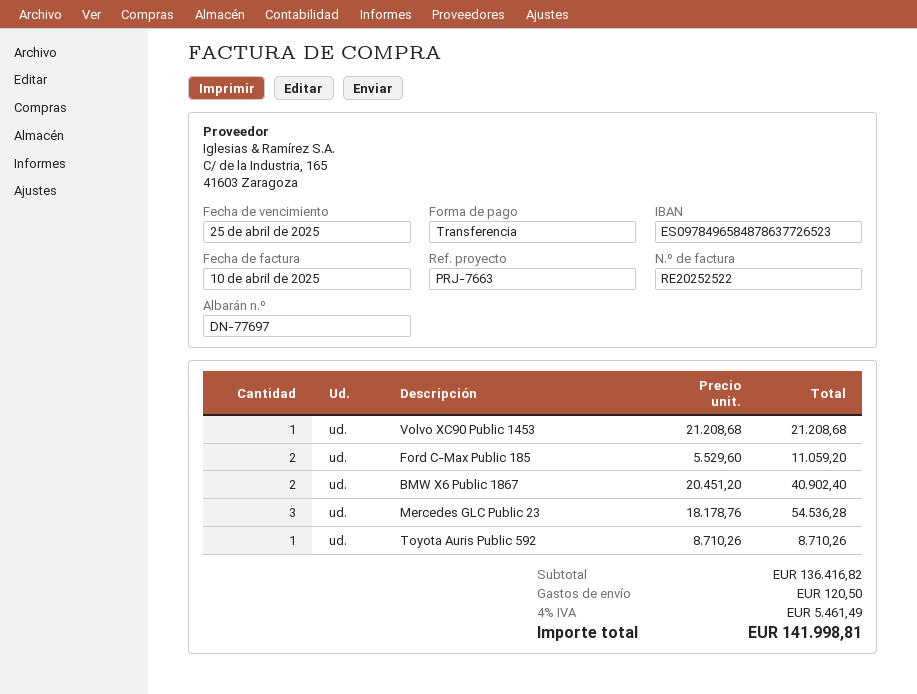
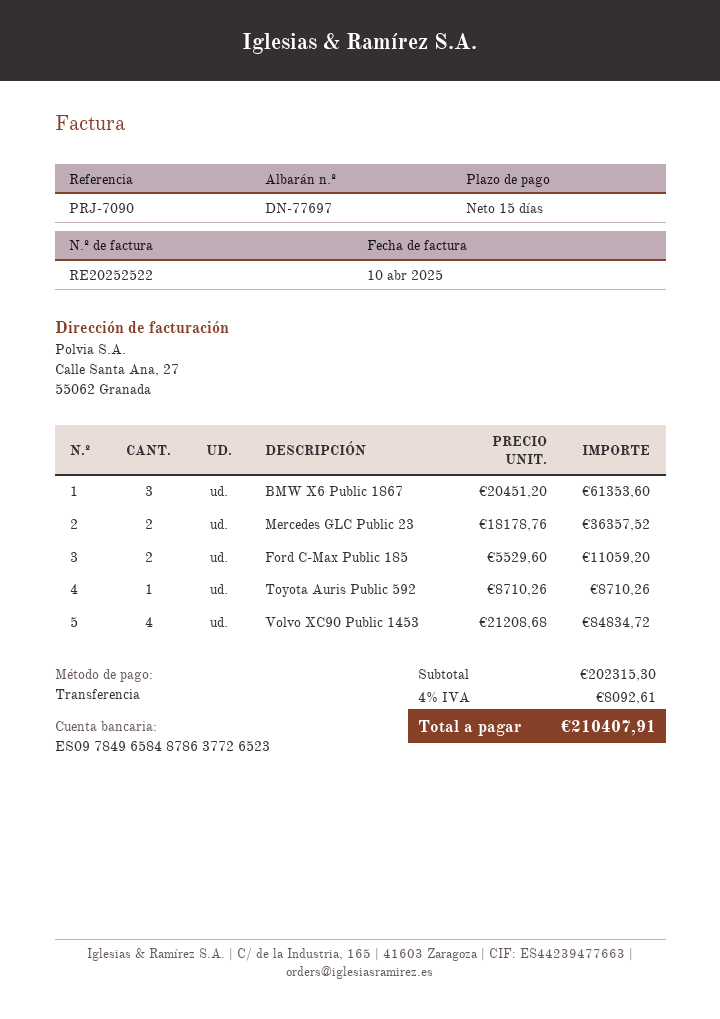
reference: PRJ-7663 -> PRJ-7090
Volvo XC90 Public 1453: 1 x 21208.68 = 21208.68 -> 4 x 21208.68 = 84834.72
BMW X6 Public 1867: 2 x 20451.20 = 40902.40 -> 3 x 20451.20 = 61353.60
Mercedes GLC Public 23: 3 x 18178.76 = 54536.28 -> 2 x 18178.76 = 36357.52
subtotal: 136416.82 -> 202315.30
shipping: 120.50 -> none
tax: 4% = 5461.49 -> 4% = 8092.61
total: 141998.81 -> 210407.91

